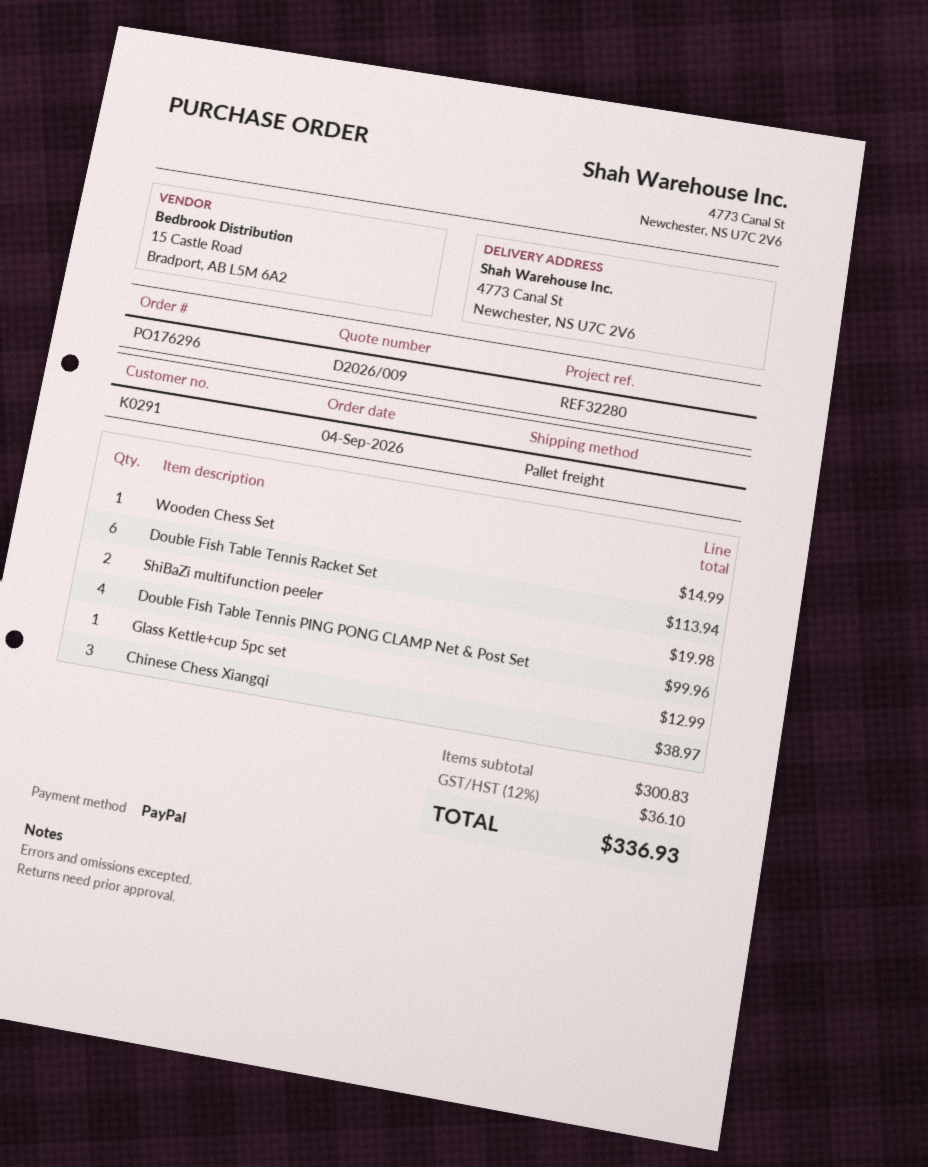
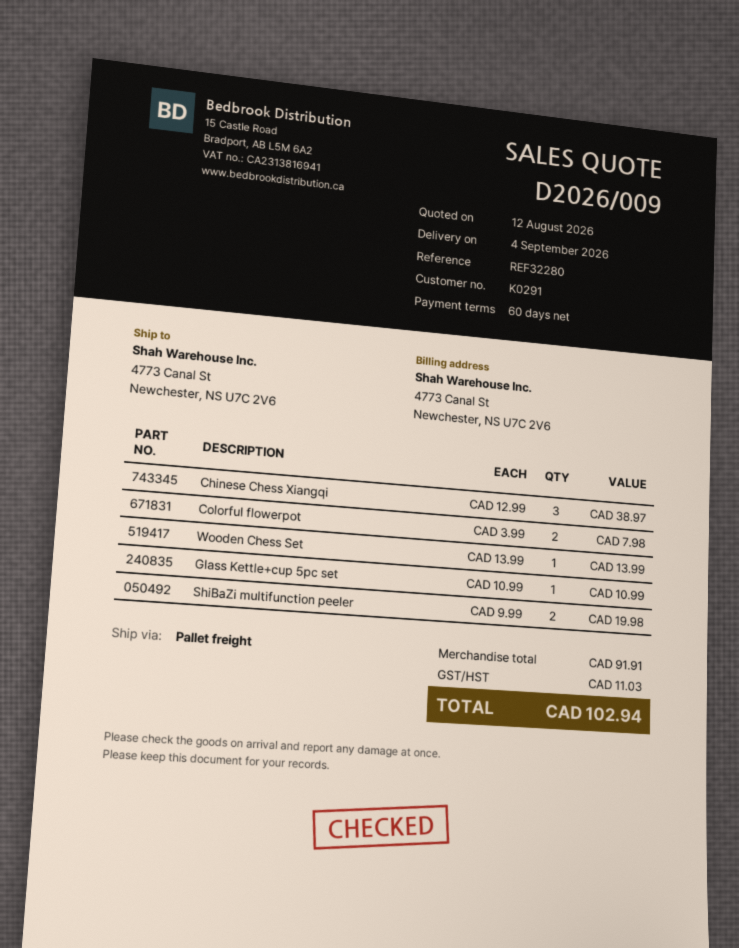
Wooden Chess Set: 1 for 14.99 -> 1 for 13.99
Double Fish Table Tennis Racket Set: 6 for 113.94 -> none
Double Fish Table Tennis PING PONG CLAMP Net & Post Set: 4 for 99.96 -> none
Glass Kettle+cup 5pc set: 1 for 12.99 -> 1 for 10.99
Colorful flowerpot: none -> 2 for 7.98
subtotal: 300.83 -> 91.91
tax: 36.10 -> 11.03
total: 336.93 -> 102.94

